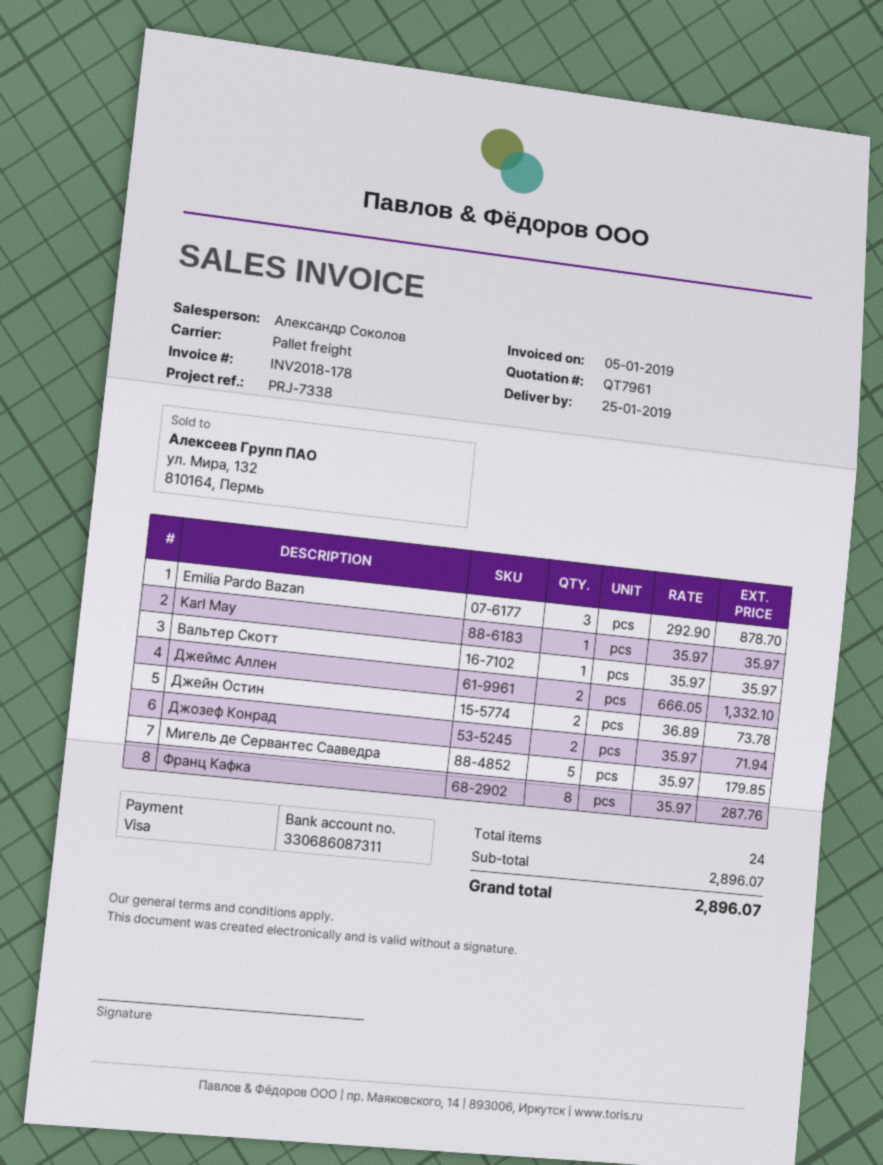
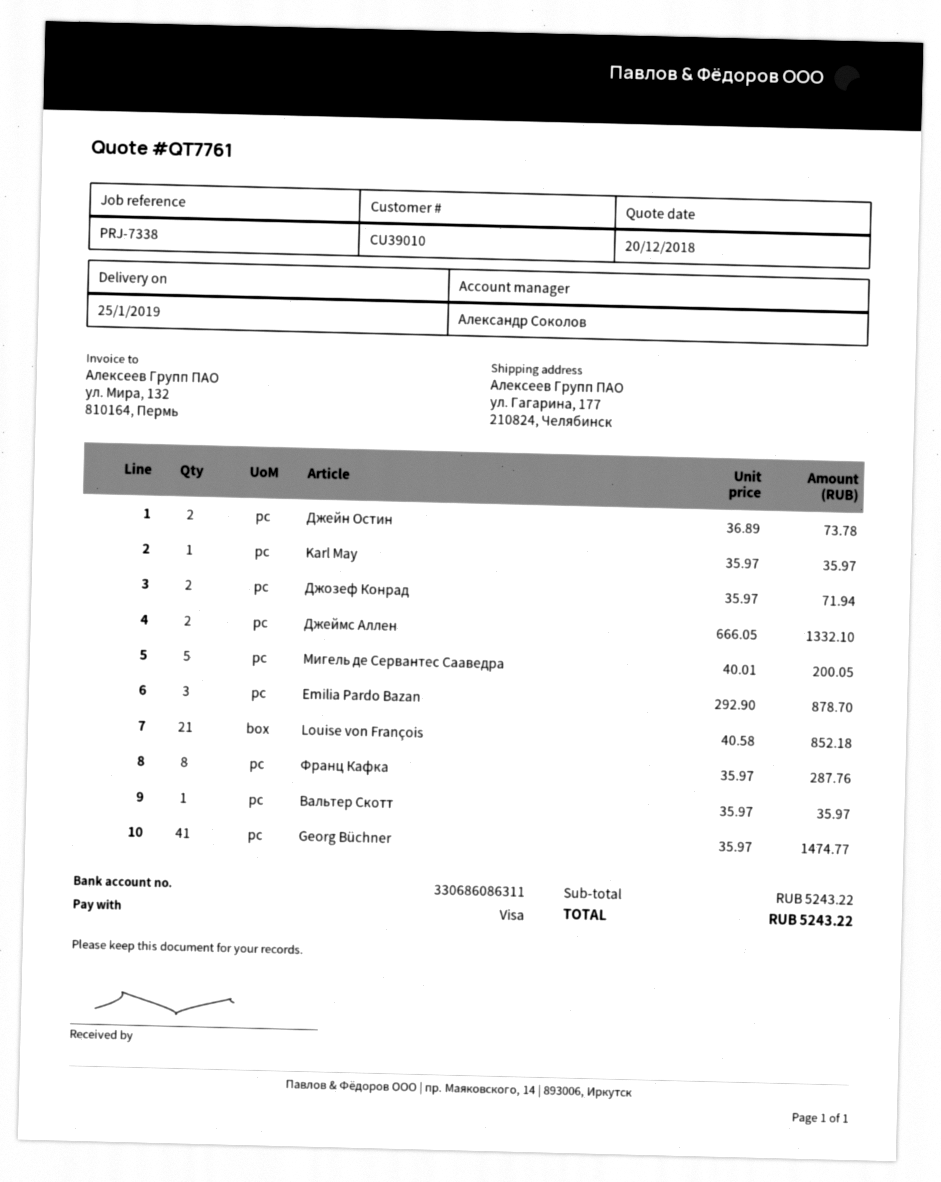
quote number: QT7961 -> QT7761
bank account: 330686087311 -> 330686086311
Мигель де Сервантес Сааведра: 5 x 35.97 = 179.85 -> 5 x 40.01 = 200.05
Louise von François: none -> 21 x 40.58 = 852.18
Georg Büchner: none -> 41 x 35.97 = 1474.77
subtotal: 2896.07 -> 5243.22
total: 2896.07 -> 5243.22

